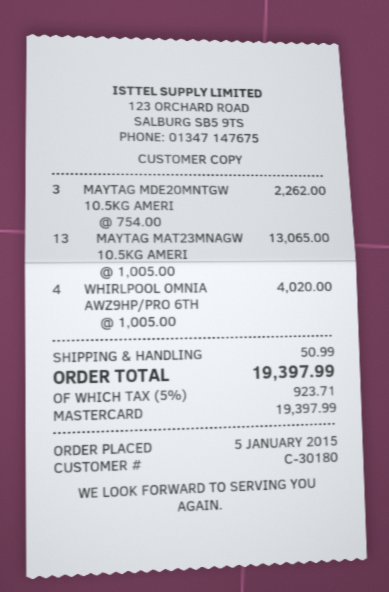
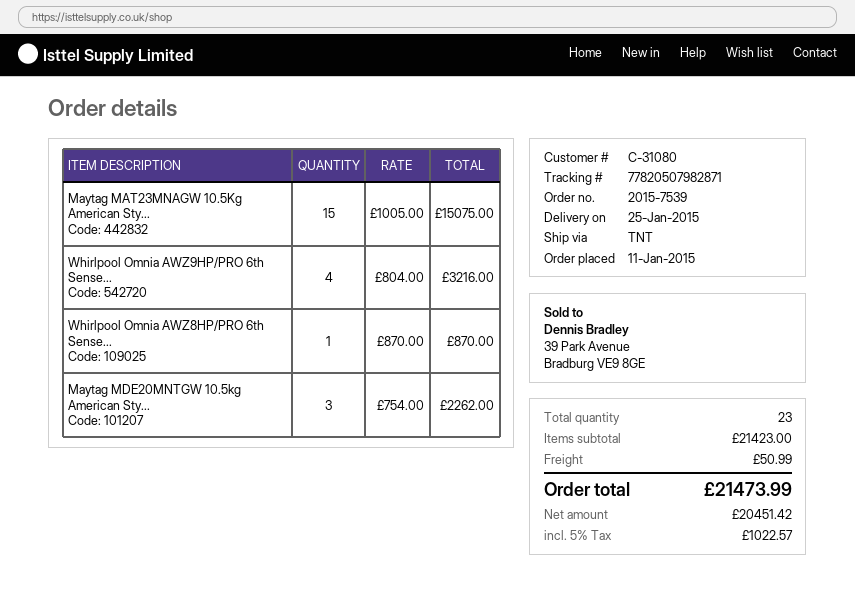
order date: 2015-01-05 -> 2015-01-11
customer number: C-30180 -> C-31080
MAYTAG MAT23MNAGW 10.5KG AMERI: 13 x 1005.00 = 13065.00 -> 15 x 1005.00 = 15075.00
WHIRLPOOL OMNIA AWZ9HP/PRO 6TH: 4 x 1005.00 = 4020.00 -> 4 x 804.00 = 3216.00
Whirlpool Omnia AWZ8HP/PRO 6th Sense...: none -> 1 x 870.00 = 870.00
tax: 5% = 923.71 -> 5% = 1022.57
total: 19397.99 -> 21473.99

